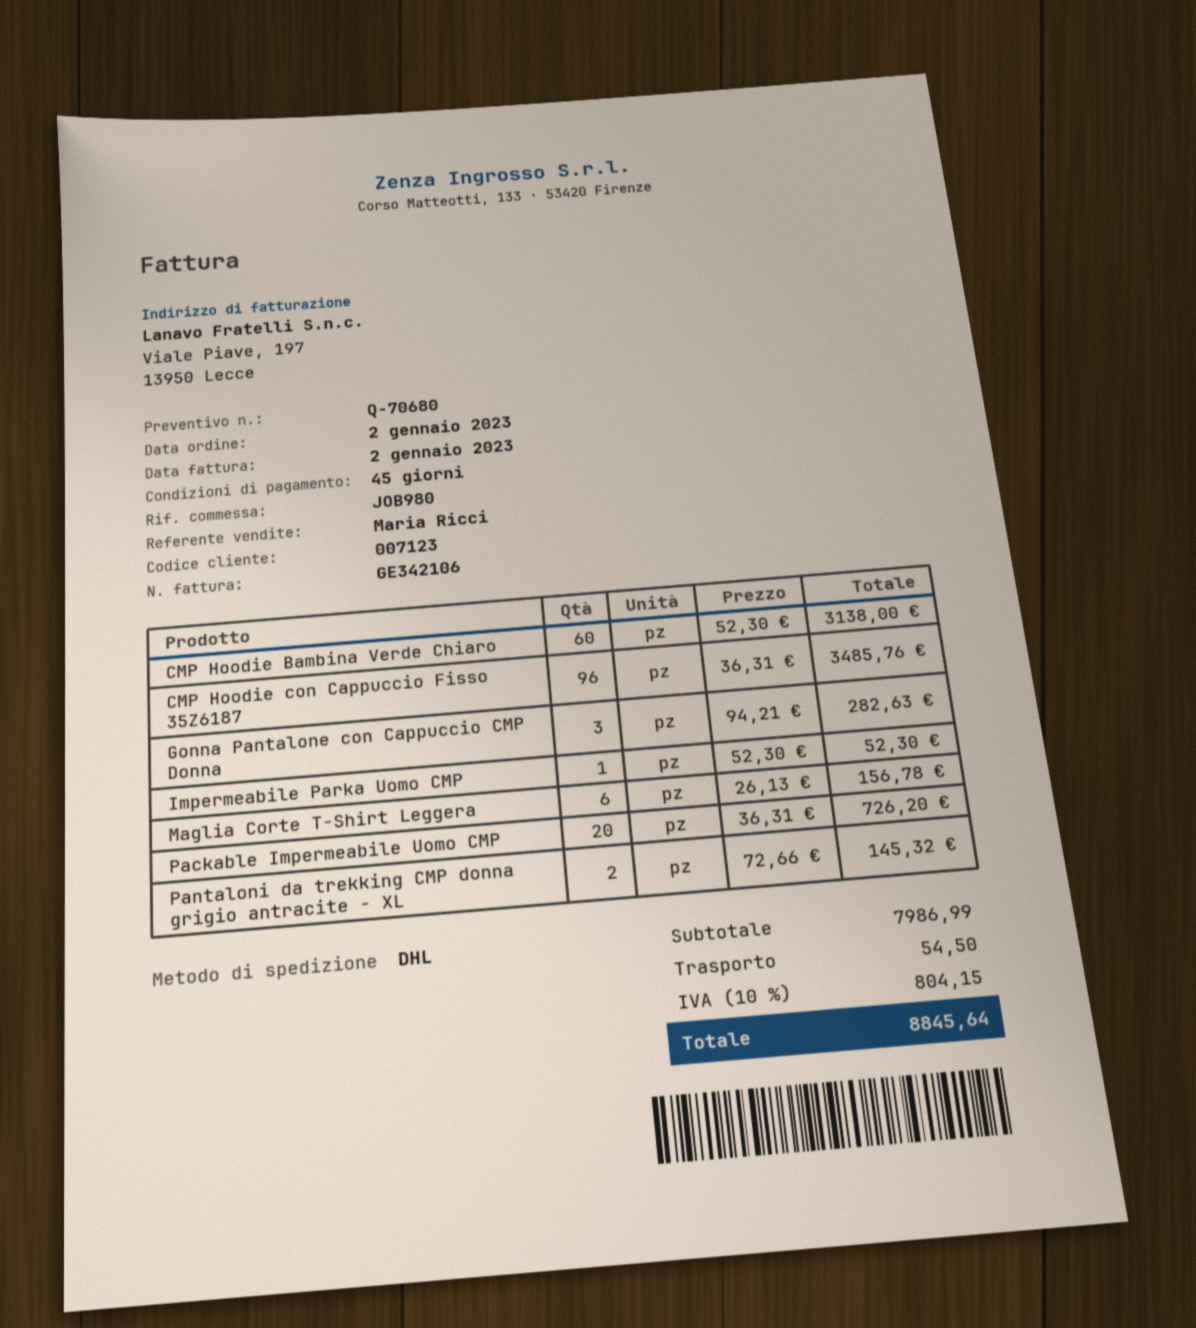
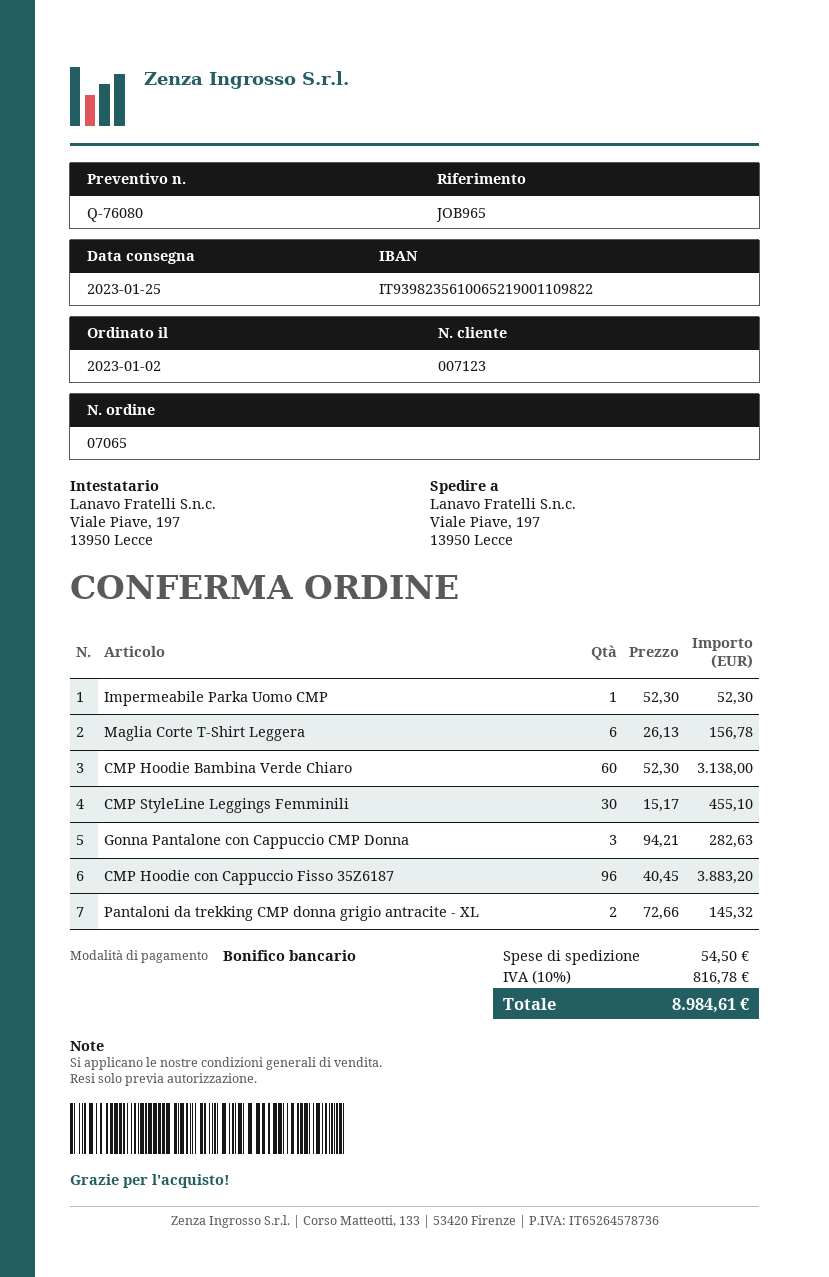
quote number: Q-70680 -> Q-76080
reference: JOB980 -> JOB965
CMP Hoodie con Cappuccio Fisso 35Z6187: 96 x 36.31 = 3485.76 -> 96 x 40.45 = 3883.20
Packable Impermeabile Uomo CMP: 20 x 36.31 = 726.20 -> none
CMP StyleLine Leggings Femminili: none -> 30 x 15.17 = 455.10
tax: 10% = 804.15 -> 10% = 816.78
total: 8845.64 -> 8984.61

